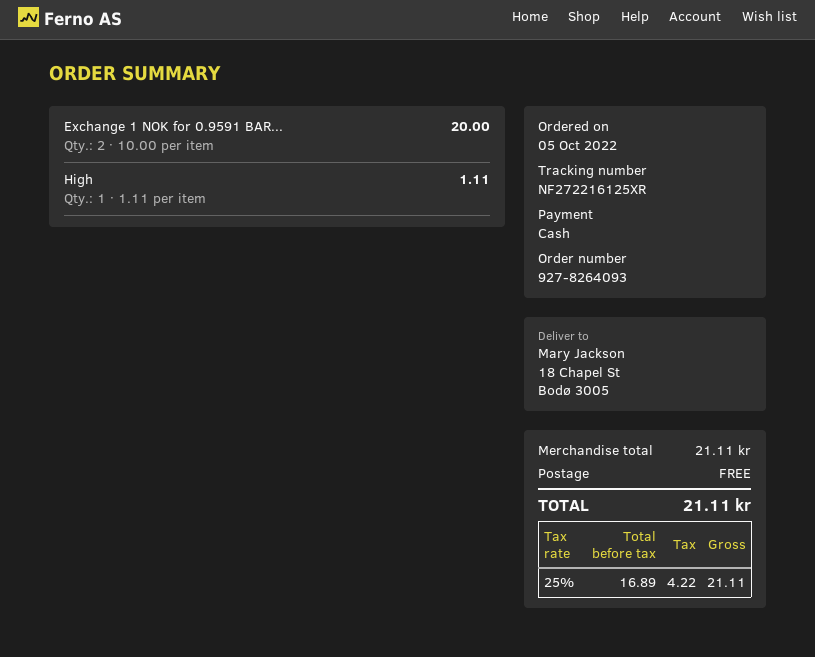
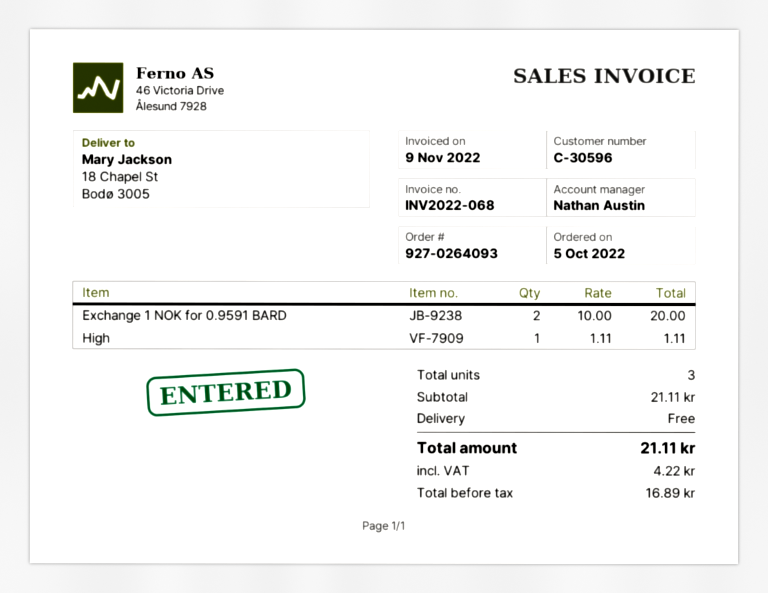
order number: 927-8264093 -> 927-0264093

